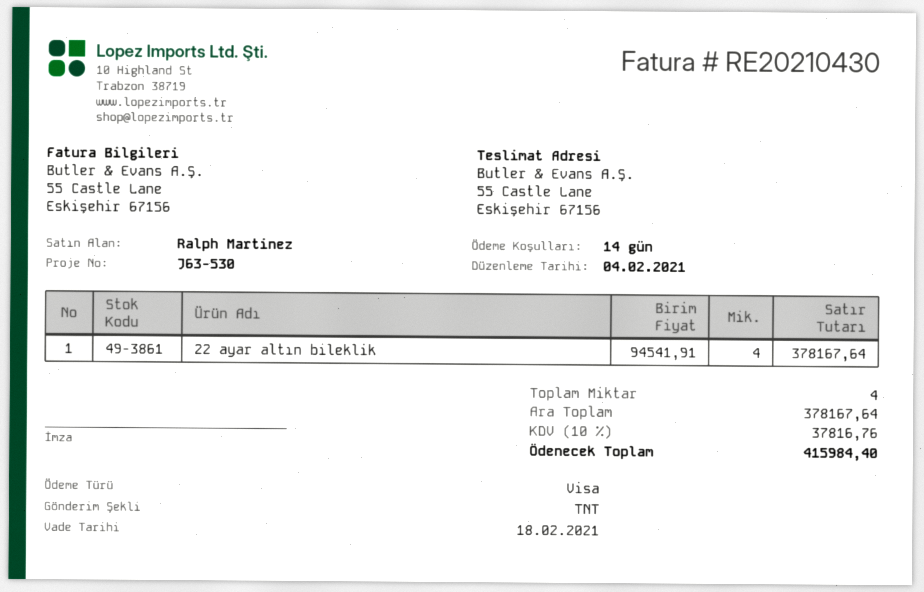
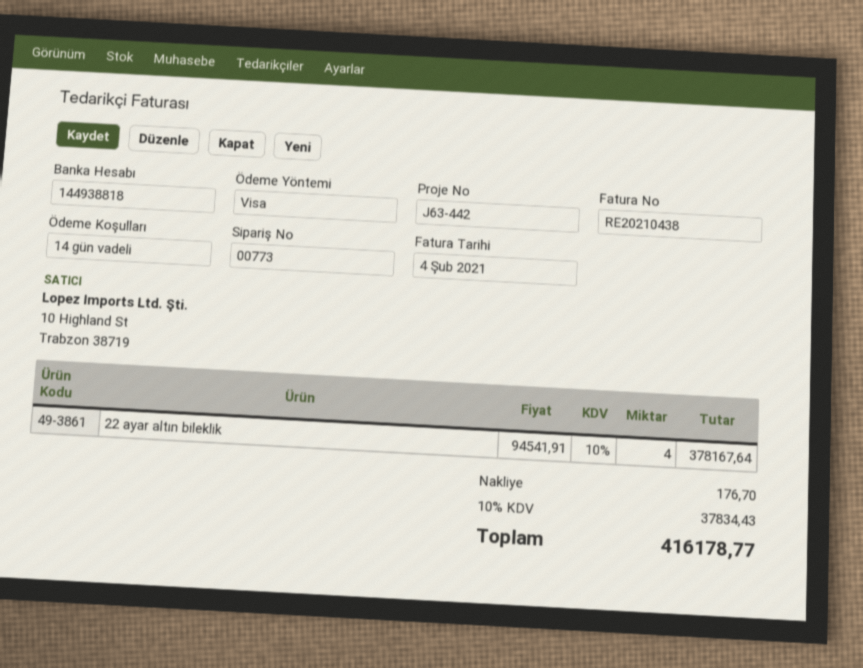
invoice number: RE20210430 -> RE20210438
reference: J63-530 -> J63-442
shipping: none -> 176.70
tax: 10% = 37816.76 -> 10% = 37834.43
total: 415984.40 -> 416178.77

